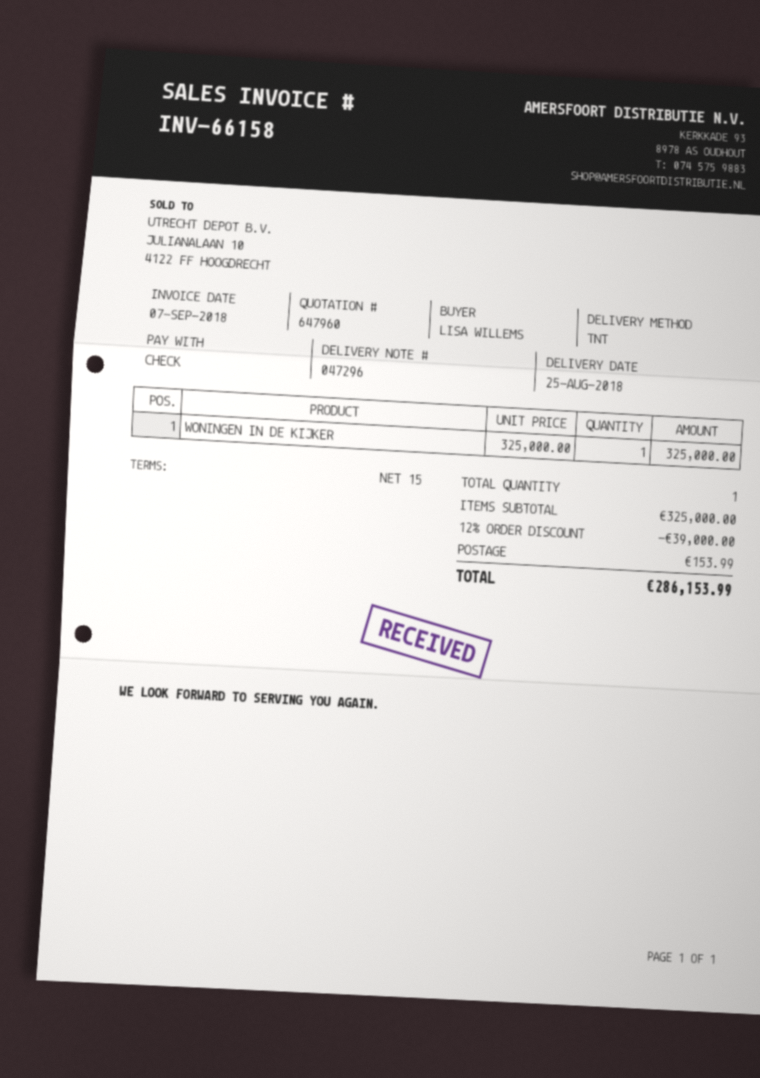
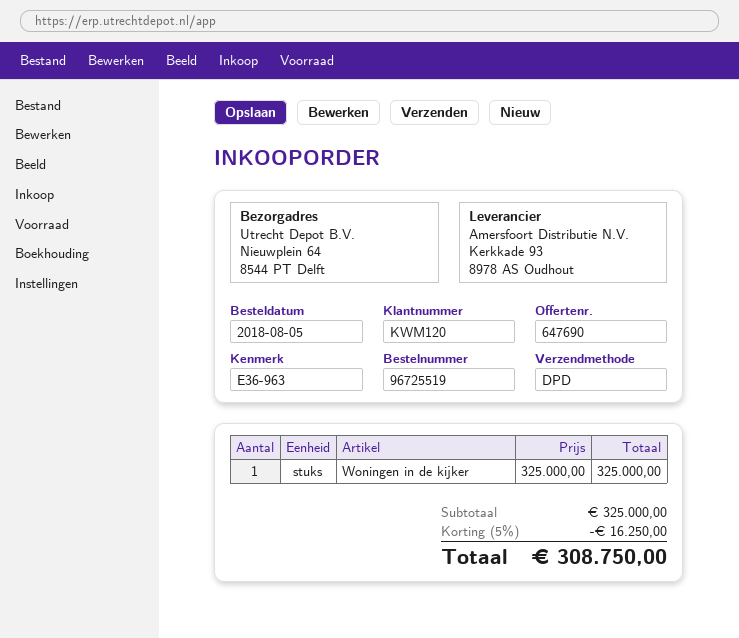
quote number: 647960 -> 647690
shipping method: TNT -> DPD
discount: 12% = 39000.00 -> 5% = 16250.00
shipping: 153.99 -> none
total: 286153.99 -> 308750.00

